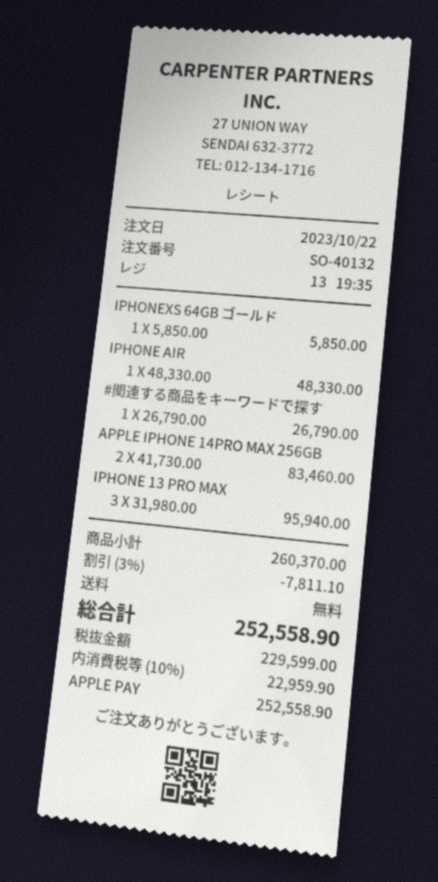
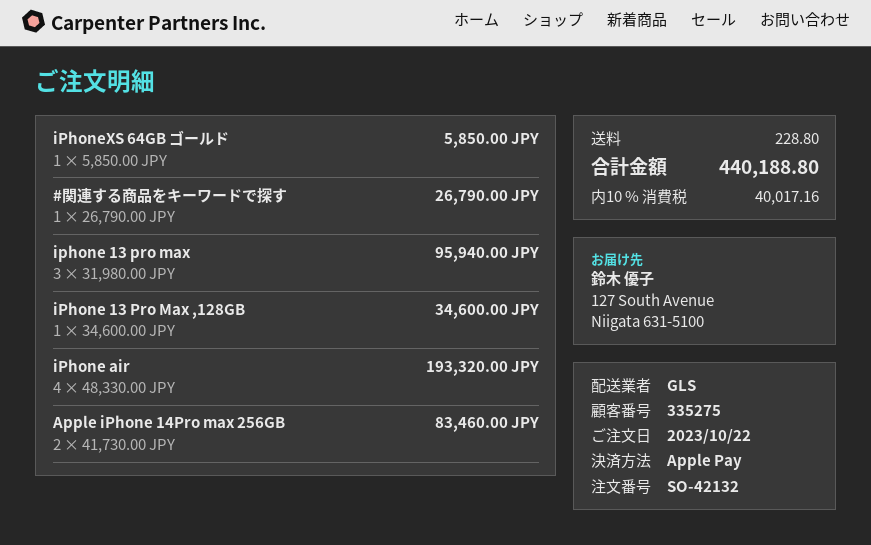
order number: SO-40132 -> SO-42132
IPHONE AIR: 1 x 48330.00 = 48330.00 -> 4 x 48330.00 = 193320.00
iPhone 13 Pro Max ,128GB: none -> 1 x 34600.00 = 34600.00
discount: 3% = 7811.10 -> none
shipping: 0.00 -> 228.80
tax: 10% = 22959.90 -> 10% = 40017.16
total: 252558.90 -> 440188.80

